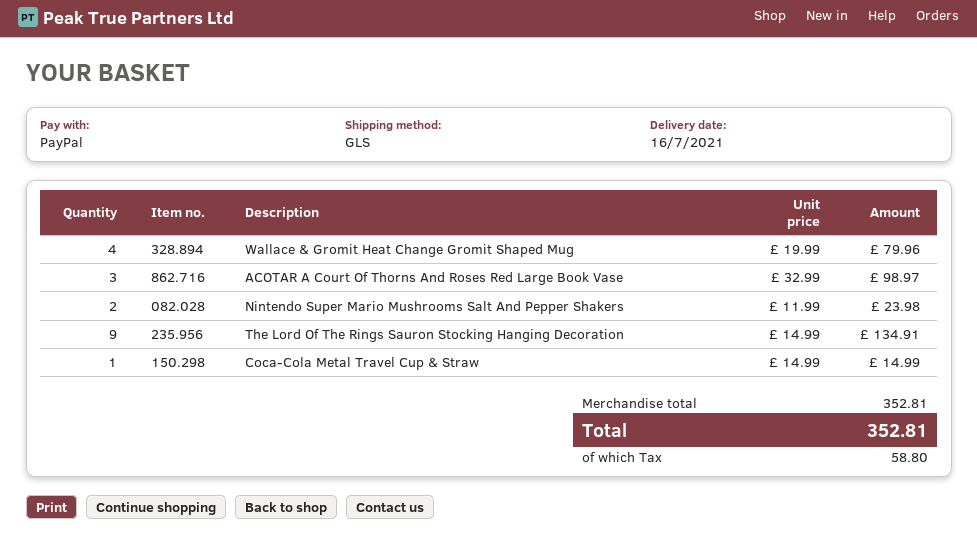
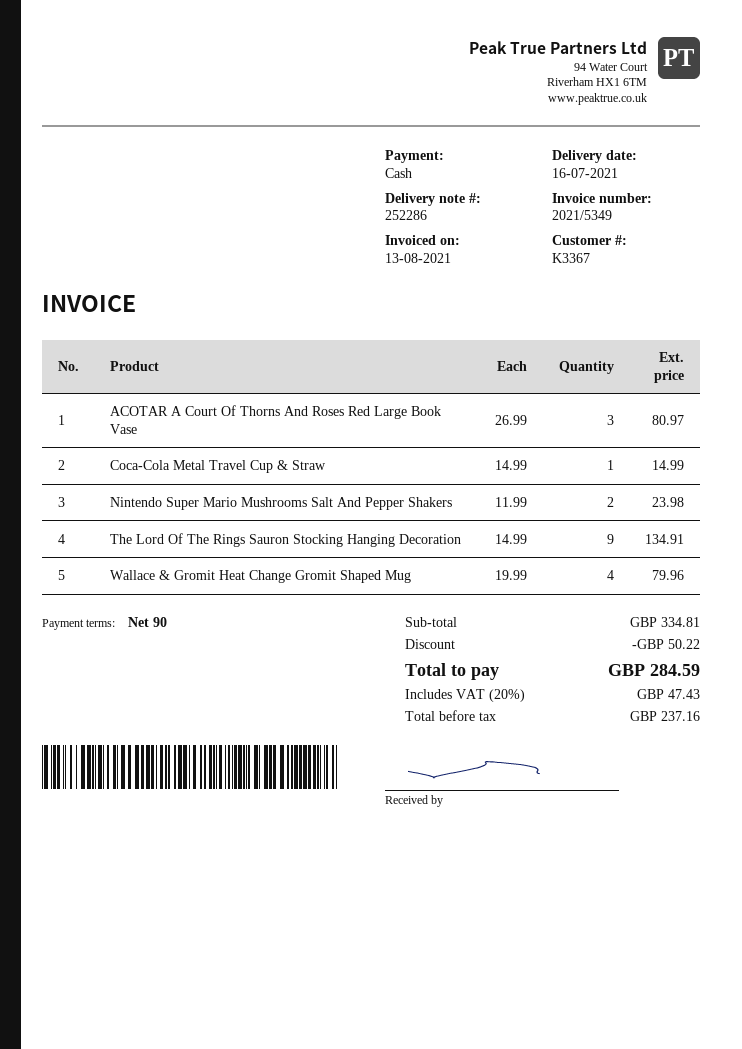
payment method: PayPal -> cash
ACOTAR A Court Of Thorns And Roses Red Large Book Vase: 3 x 32.99 = 98.97 -> 3 x 26.99 = 80.97
subtotal: 352.81 -> 334.81
discount: none -> 50.22
tax: 58.80 -> 47.43
total: 352.81 -> 284.59

